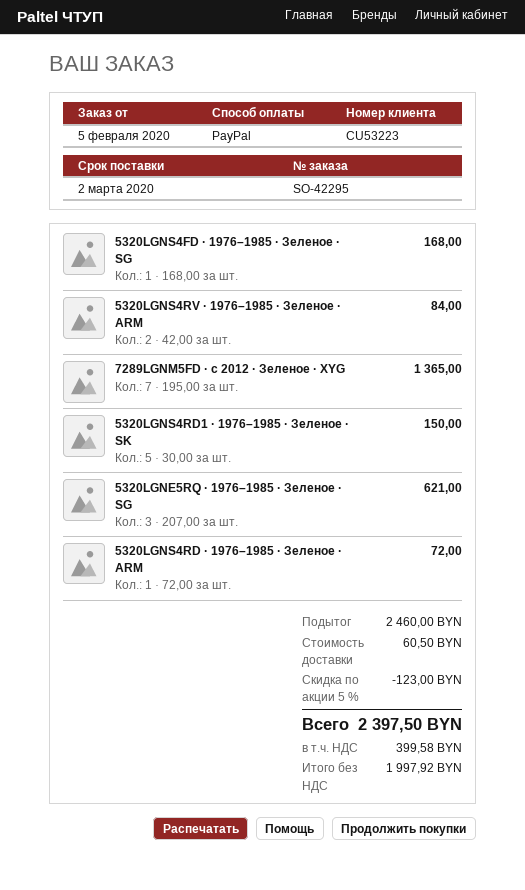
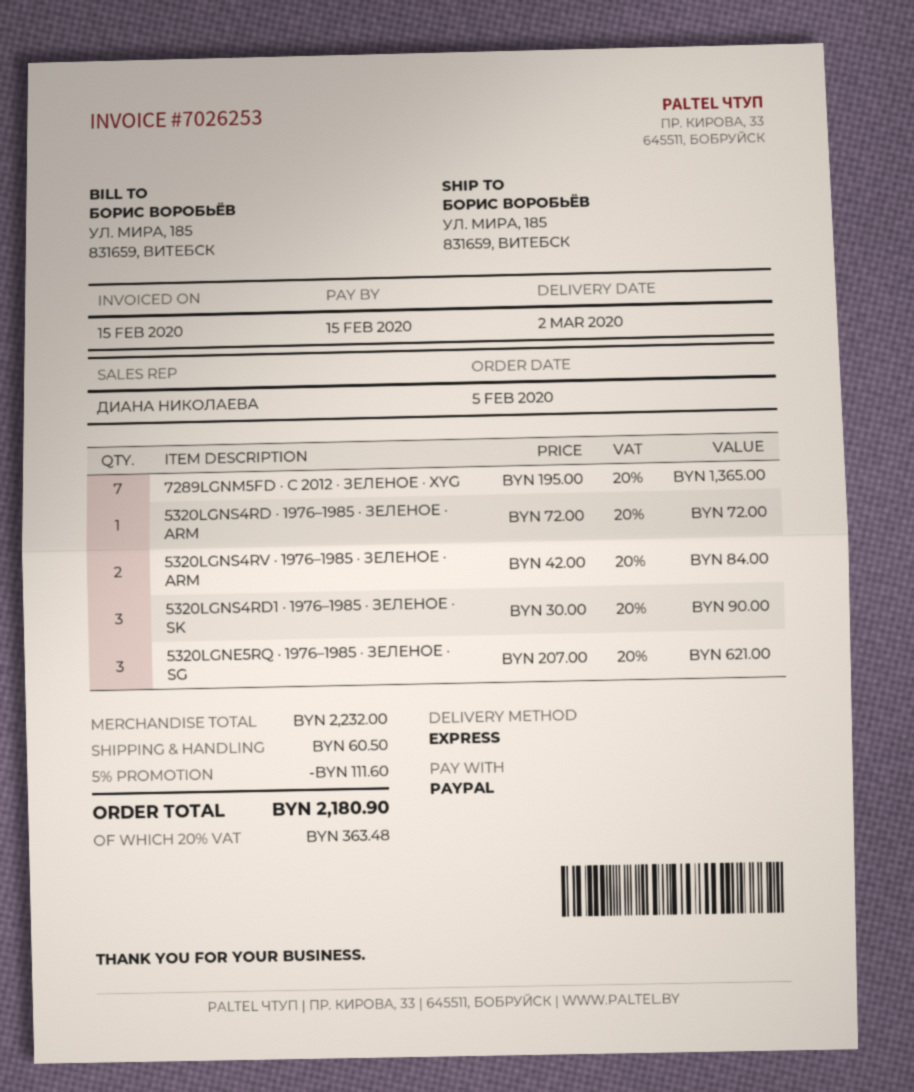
5320LGNS4FD · 1976–1985 · Зеленое · SG: 1 x 168.00 = 168.00 -> none
5320LGNS4RD1 · 1976–1985 · Зеленое · SK: 5 x 30.00 = 150.00 -> 3 x 30.00 = 90.00
subtotal: 2460.00 -> 2232.00
discount: 5% = 123.00 -> 5% = 111.60
tax: 399.58 -> 363.48
total: 2397.50 -> 2180.90

